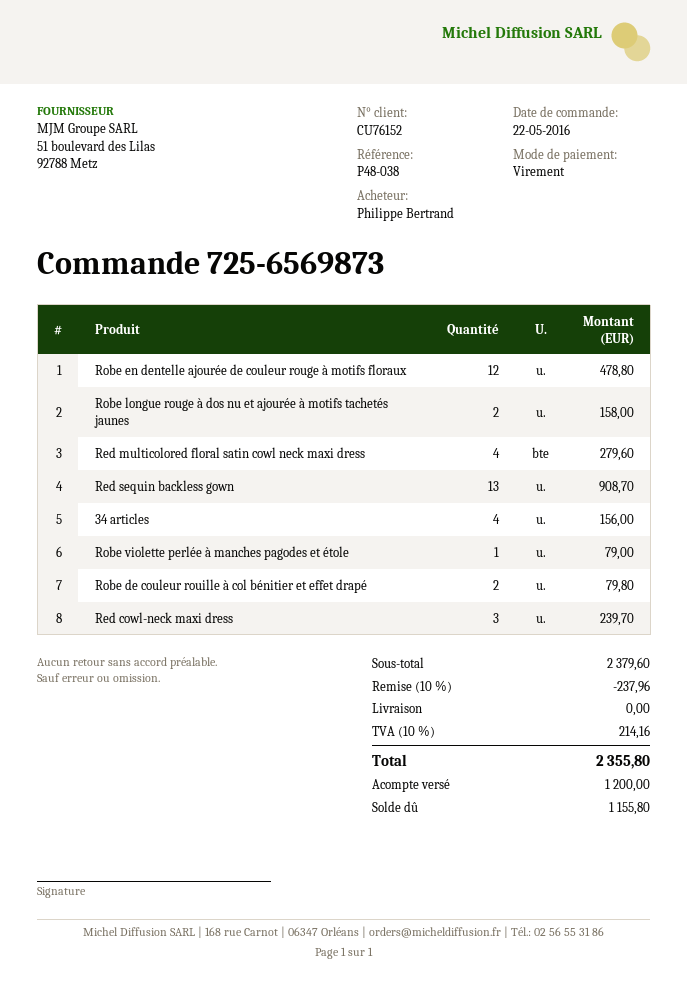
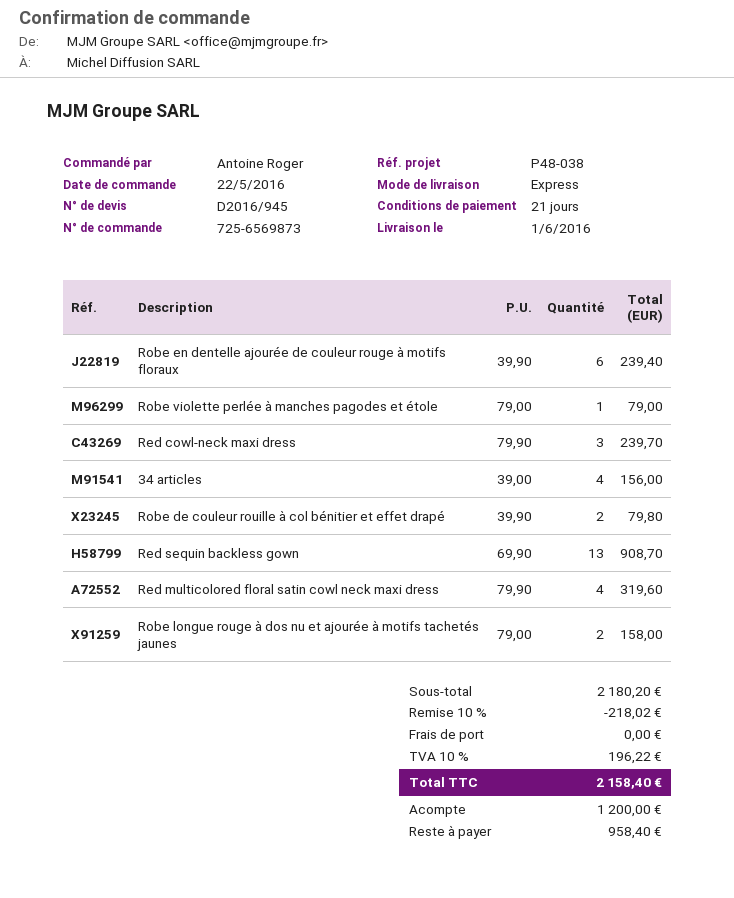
ordered by: Philippe Bertrand -> Antoine Roger
Robe en dentelle ajourée de couleur rouge à motifs floraux: 12 for 478.80 -> 6 for 239.40
Red multicolored floral satin cowl neck maxi dress: 4 for 279.60 -> 4 for 319.60
subtotal: 2379.60 -> 2180.20
discount: 10% = 237.96 -> 10% = 218.02
tax: 10% = 214.16 -> 10% = 196.22
total: 2355.80 -> 2158.40
balance: 1155.80 -> 958.40

